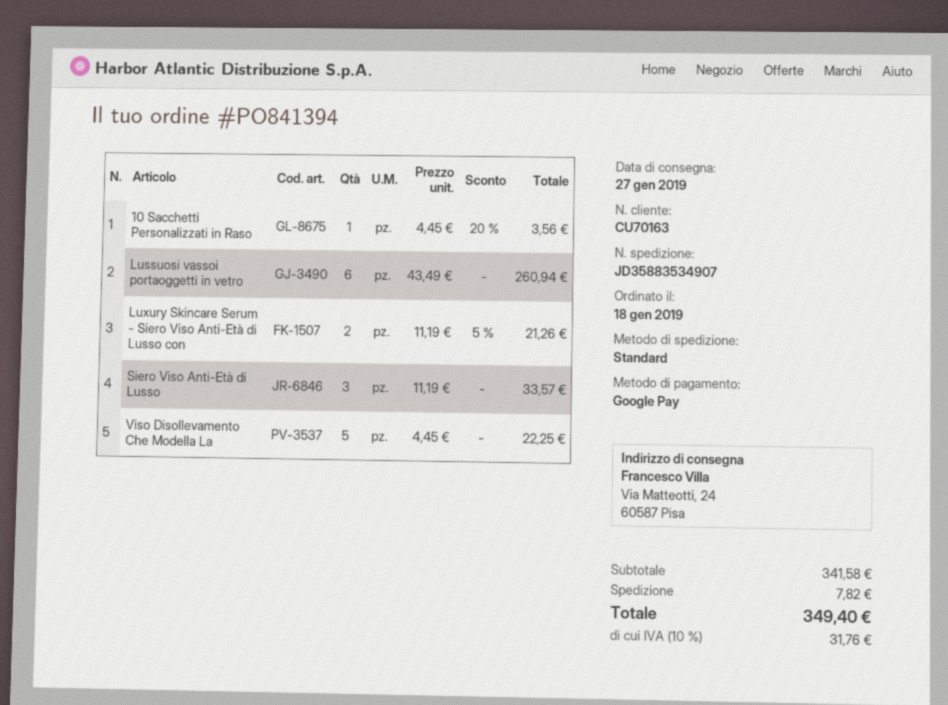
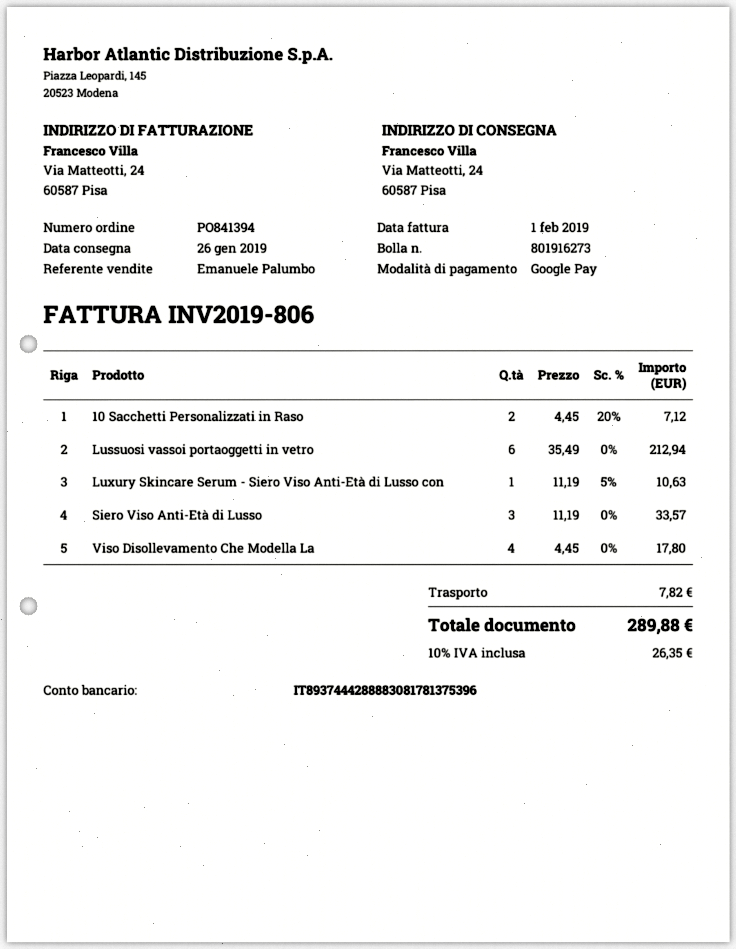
delivery date: 2019-01-27 -> 2019-01-26
10 Sacchetti Personalizzati in Raso: 1 x 4.45 - 20% = 3.56 -> 2 x 4.45 - 20% = 7.12
Lussuosi vassoi portaoggetti in vetro: 6 x 43.49 = 260.94 -> 6 x 35.49 = 212.94
Luxury Skincare Serum - Siero Viso Anti-Età di Lusso con: 2 x 11.19 - 5% = 21.26 -> 1 x 11.19 - 5% = 10.63
Viso Disollevamento Che Modella La: 5 x 4.45 = 22.25 -> 4 x 4.45 = 17.80
tax: 10% = 31.76 -> 10% = 26.35
total: 349.40 -> 289.88

